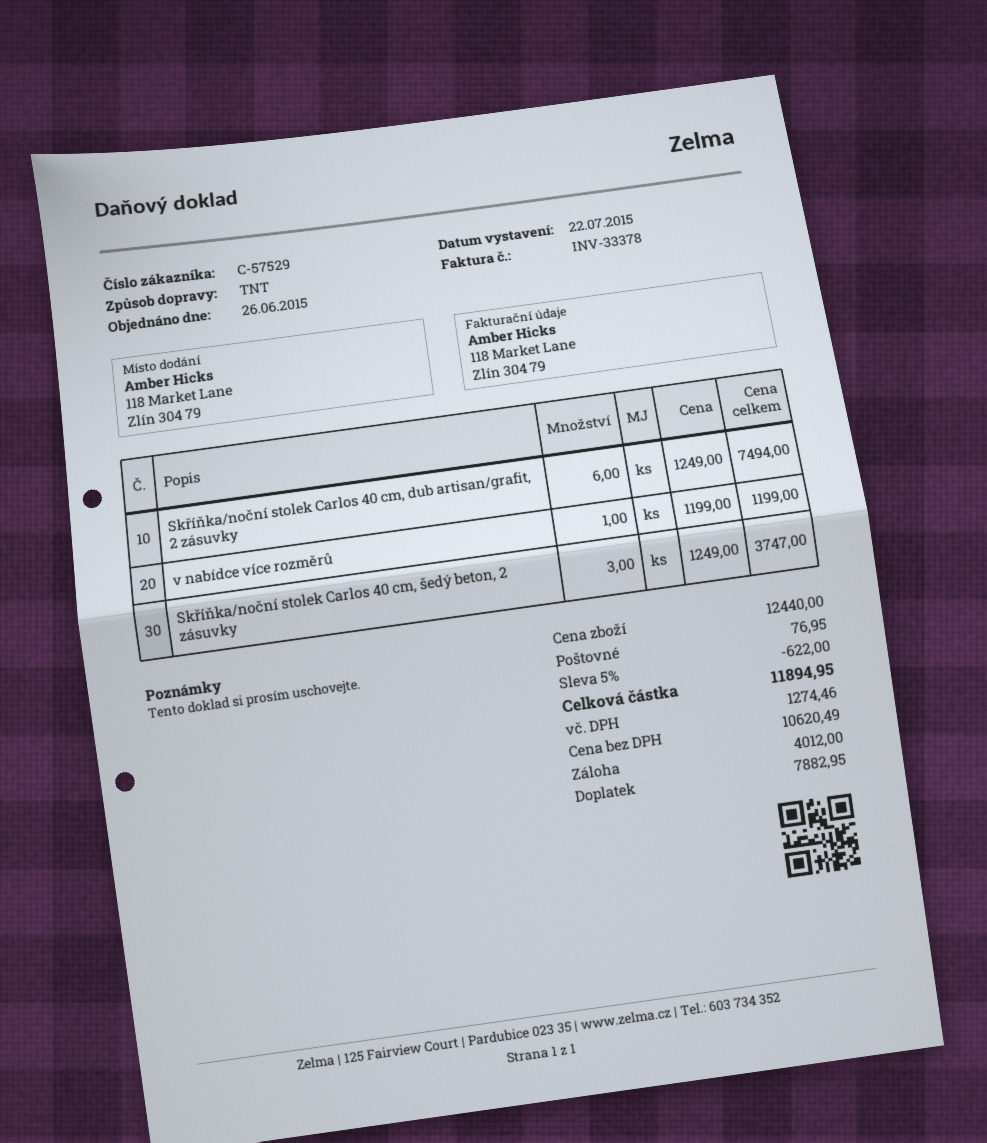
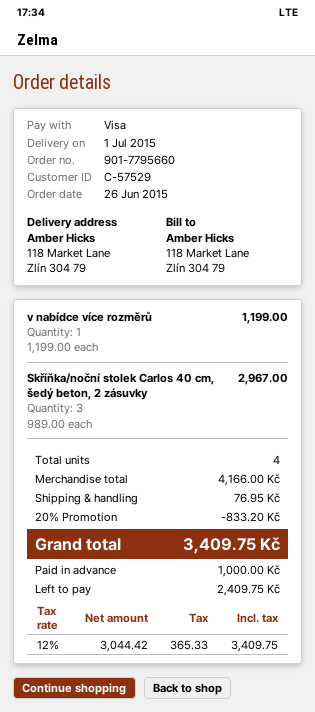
Skříňka/noční stolek Carlos 40 cm, dub artisan/grafit, 2 zásuvky: 6 x 1249.00 = 7494.00 -> none
Skříňka/noční stolek Carlos 40 cm, šedý beton, 2 zásuvky: 3 x 1249.00 = 3747.00 -> 3 x 989.00 = 2967.00
subtotal: 12440.00 -> 4166.00
discount: 5% = 622.00 -> 20% = 833.20
net: 10620.49 -> 3044.42
tax: 1274.46 -> 365.33
total: 11894.95 -> 3409.75
deposit: 4012.00 -> 1000.00
balance: 7882.95 -> 2409.75

